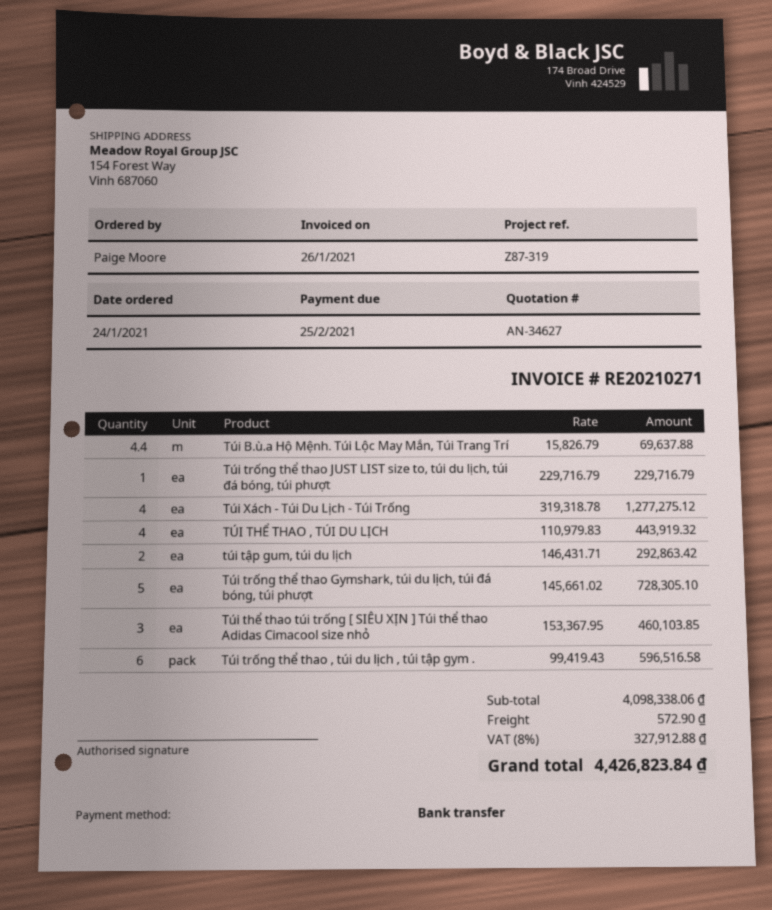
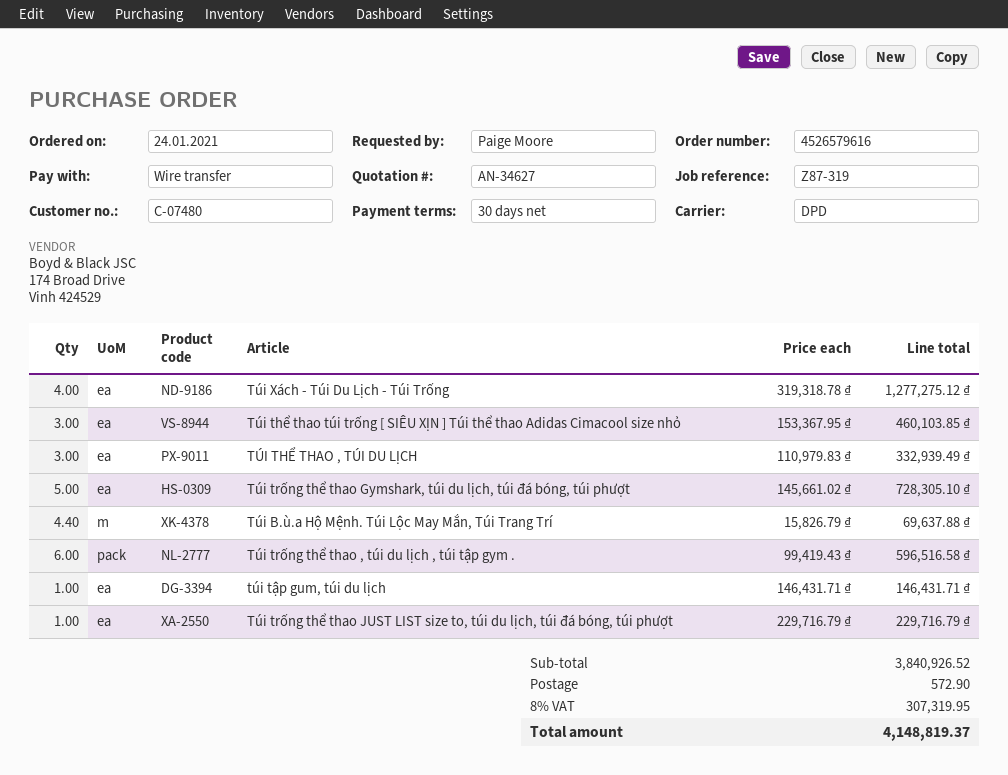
TÚI THỂ THAO , TÚI DU LỊCH: 4 x 110979.83 = 443919.32 -> 3 x 110979.83 = 332939.49
túi tập gum, túi du lịch: 2 x 146431.71 = 292863.42 -> 1 x 146431.71 = 146431.71
subtotal: 4098338.06 -> 3840926.52
tax: 8% = 327912.88 -> 8% = 307319.95
total: 4426823.84 -> 4148819.37

